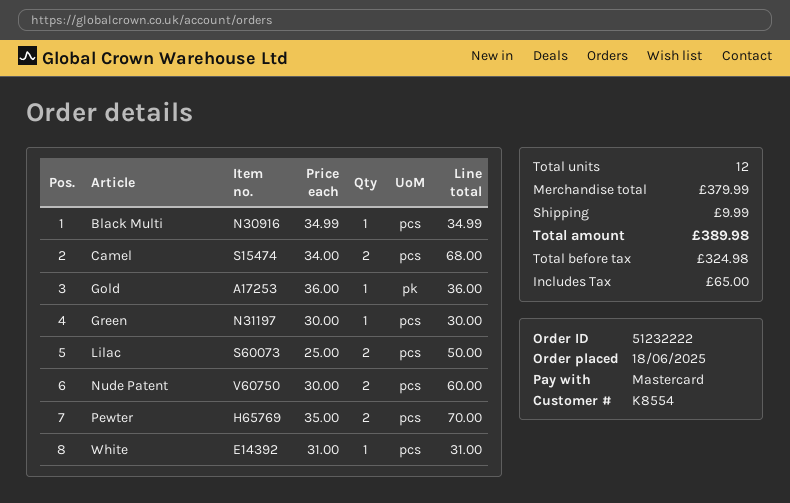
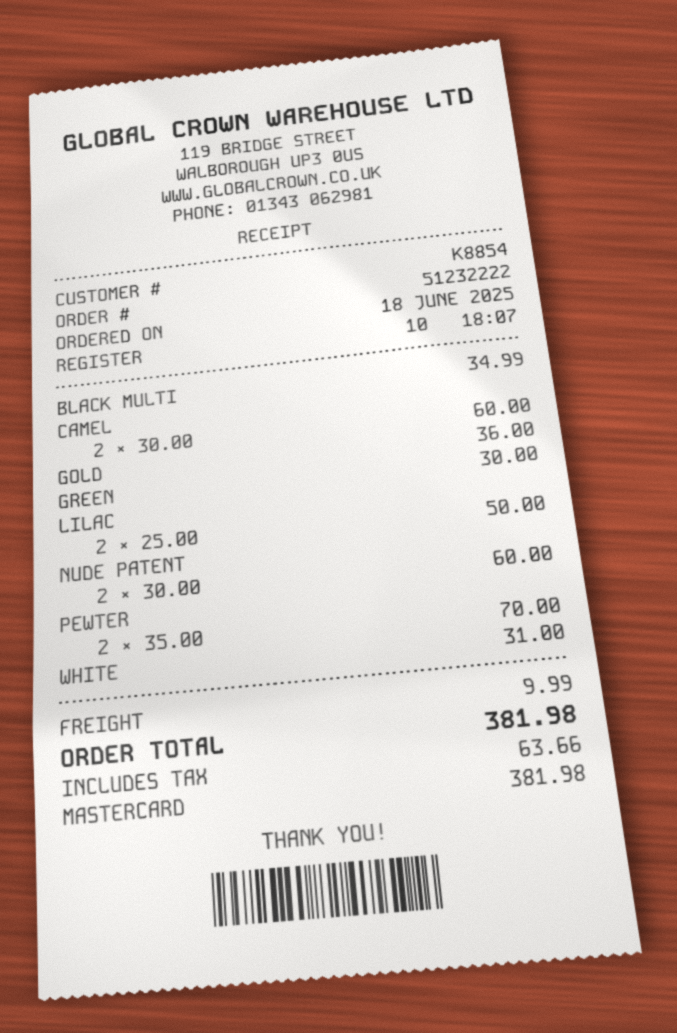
customer number: K8554 -> K8854
Camel: 2 x 34.00 = 68.00 -> 2 x 30.00 = 60.00
tax: 65.00 -> 63.66
total: 389.98 -> 381.98

